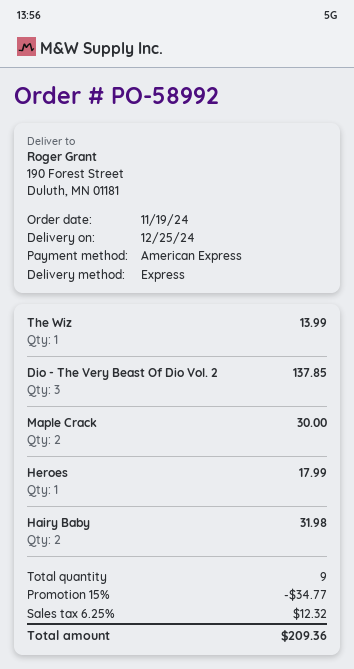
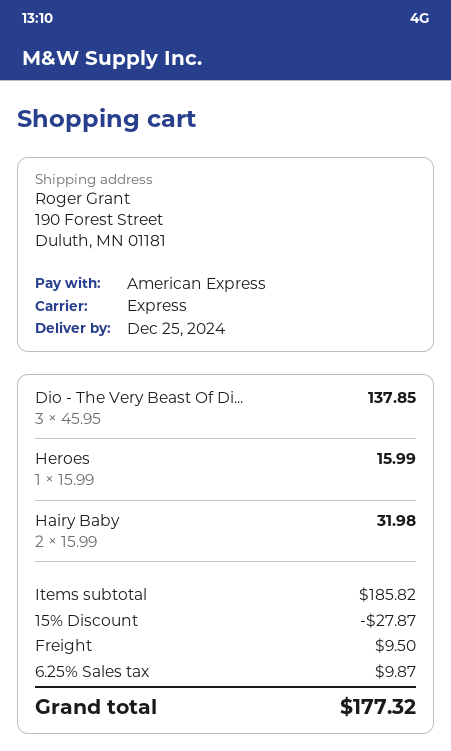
The Wiz: 1 for 13.99 -> none
Maple Crack: 2 for 30.00 -> none
Heroes: 1 for 17.99 -> 1 for 15.99
discount: 15% = 34.77 -> 15% = 27.87
shipping: none -> 9.50
tax: 6.25% = 12.32 -> 6.25% = 9.87
total: 209.36 -> 177.32

